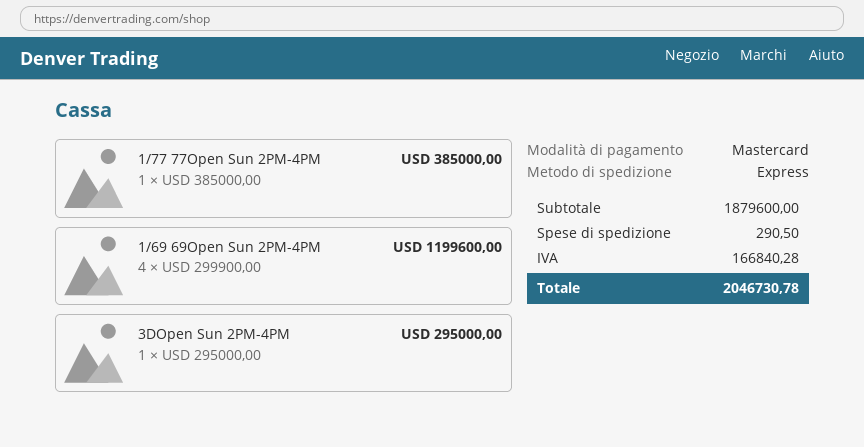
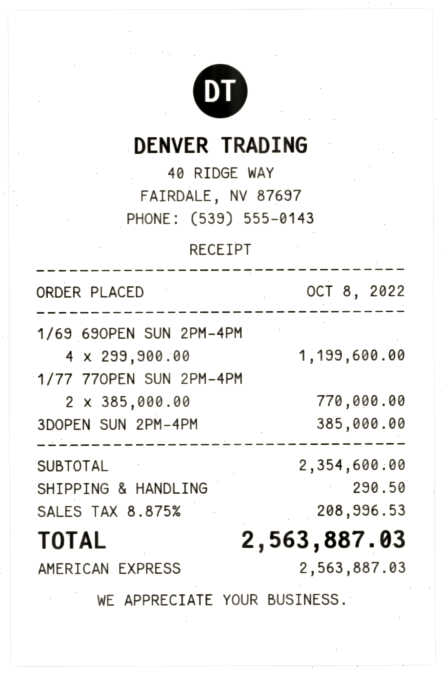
payment method: Mastercard -> American Express
1/77 77Open Sun 2PM-4PM: 1 x 385000.00 = 385000.00 -> 2 x 385000.00 = 770000.00
3DOpen Sun 2PM-4PM: 1 x 295000.00 = 295000.00 -> 1 x 385000.00 = 385000.00
subtotal: 1879600.00 -> 2354600.00
tax: 166840.28 -> 208996.53
total: 2046730.78 -> 2563887.03

